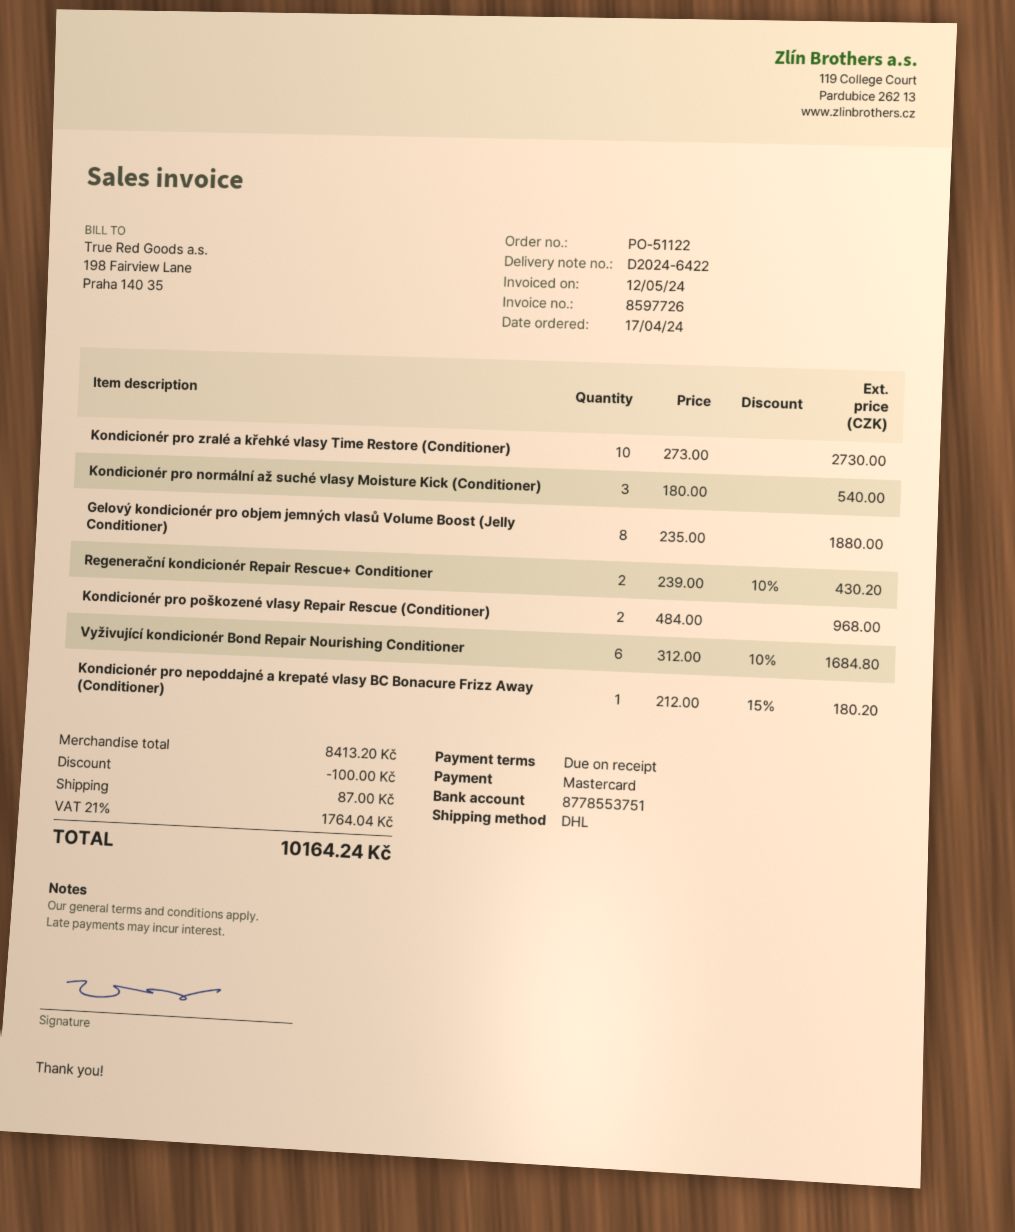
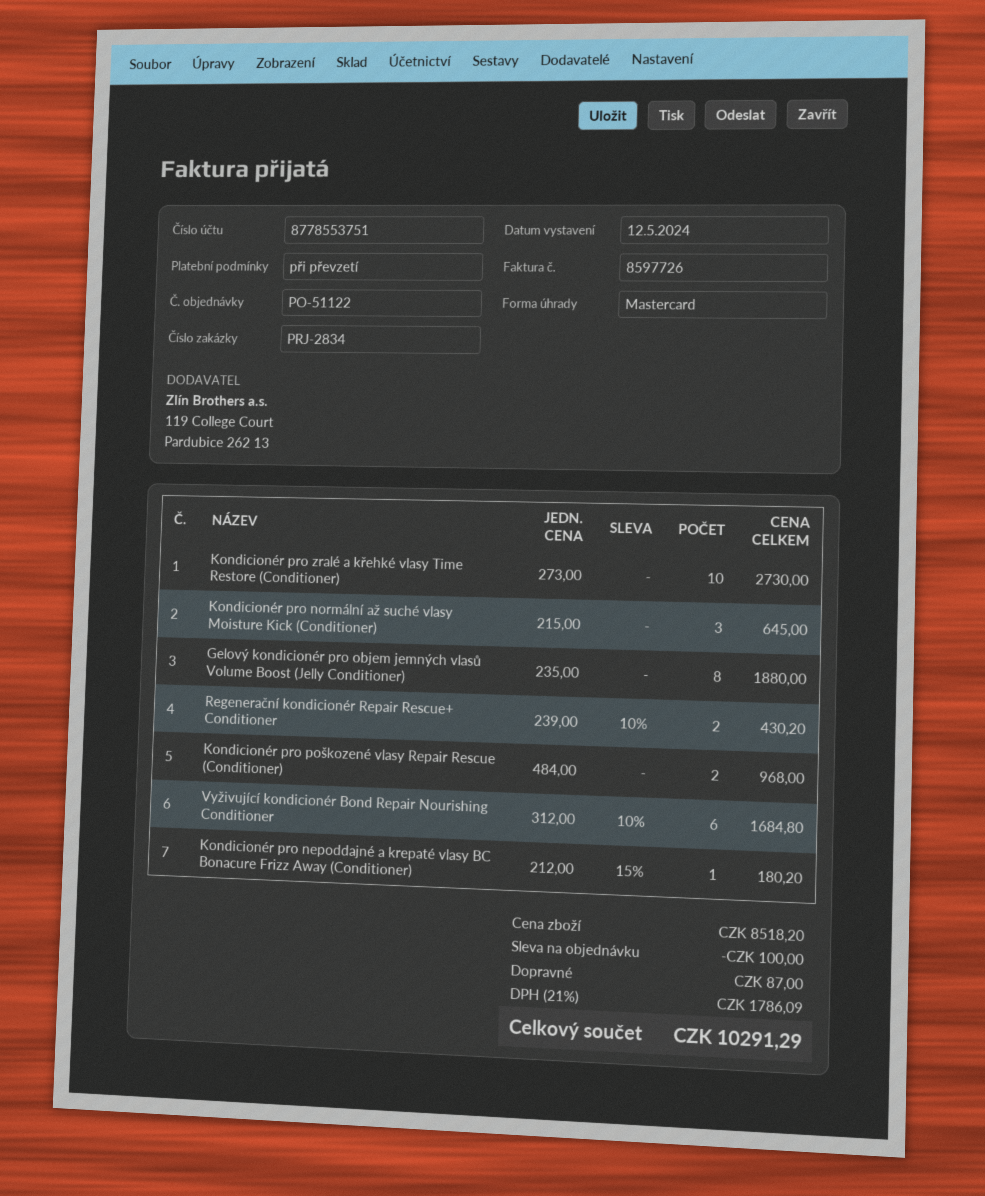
Kondicionér pro normální až suché vlasy Moisture Kick (Conditioner): 3 x 180.00 = 540.00 -> 3 x 215.00 = 645.00
subtotal: 8413.20 -> 8518.20
tax: 21% = 1764.04 -> 21% = 1786.09
total: 10164.24 -> 10291.29

